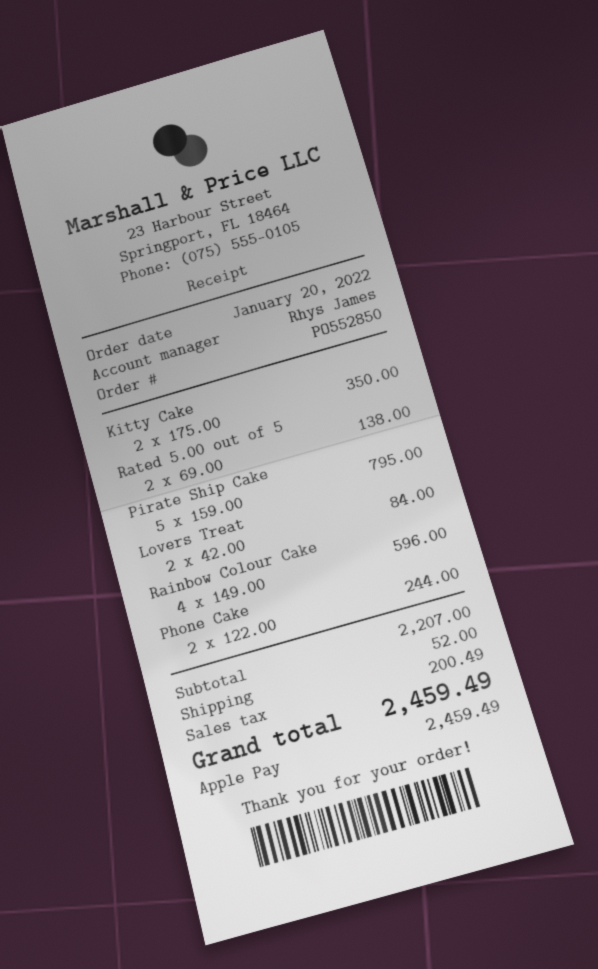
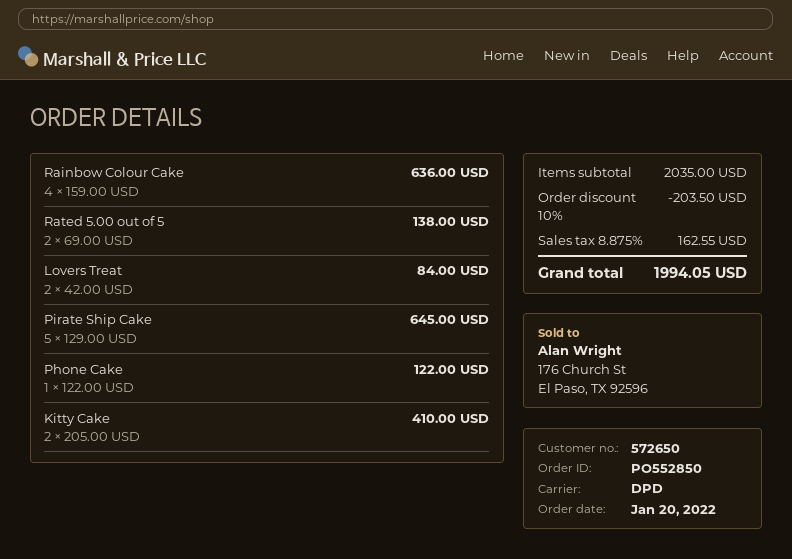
Kitty Cake: 2 x 175.00 = 350.00 -> 2 x 205.00 = 410.00
Pirate Ship Cake: 5 x 159.00 = 795.00 -> 5 x 129.00 = 645.00
Rainbow Colour Cake: 4 x 149.00 = 596.00 -> 4 x 159.00 = 636.00
Phone Cake: 2 x 122.00 = 244.00 -> 1 x 122.00 = 122.00
subtotal: 2207.00 -> 2035.00
discount: none -> 10% = 203.50
shipping: 52.00 -> none
tax: 200.49 -> 162.55
total: 2459.49 -> 1994.05

